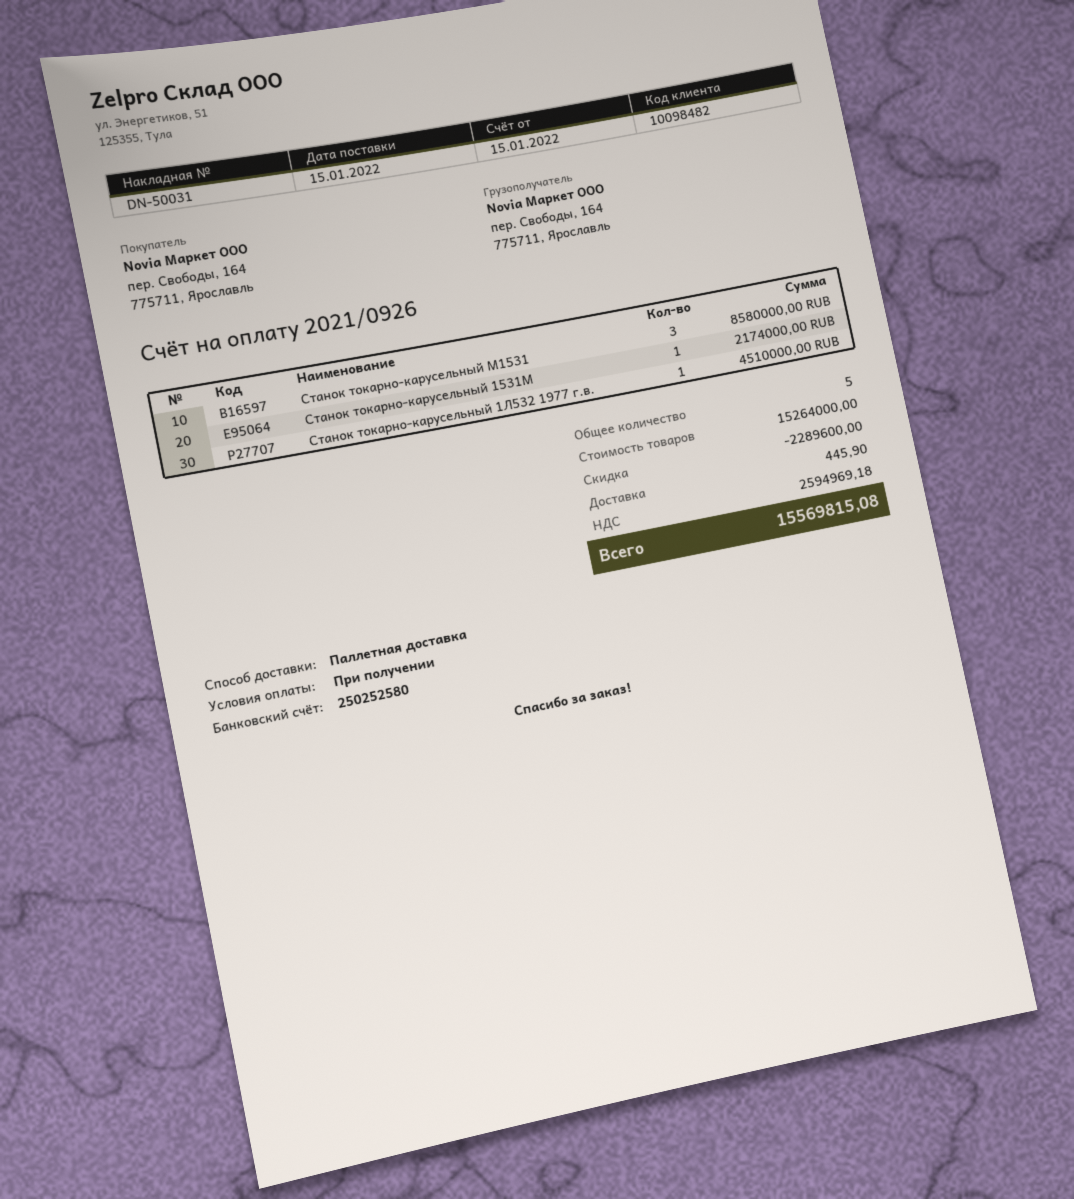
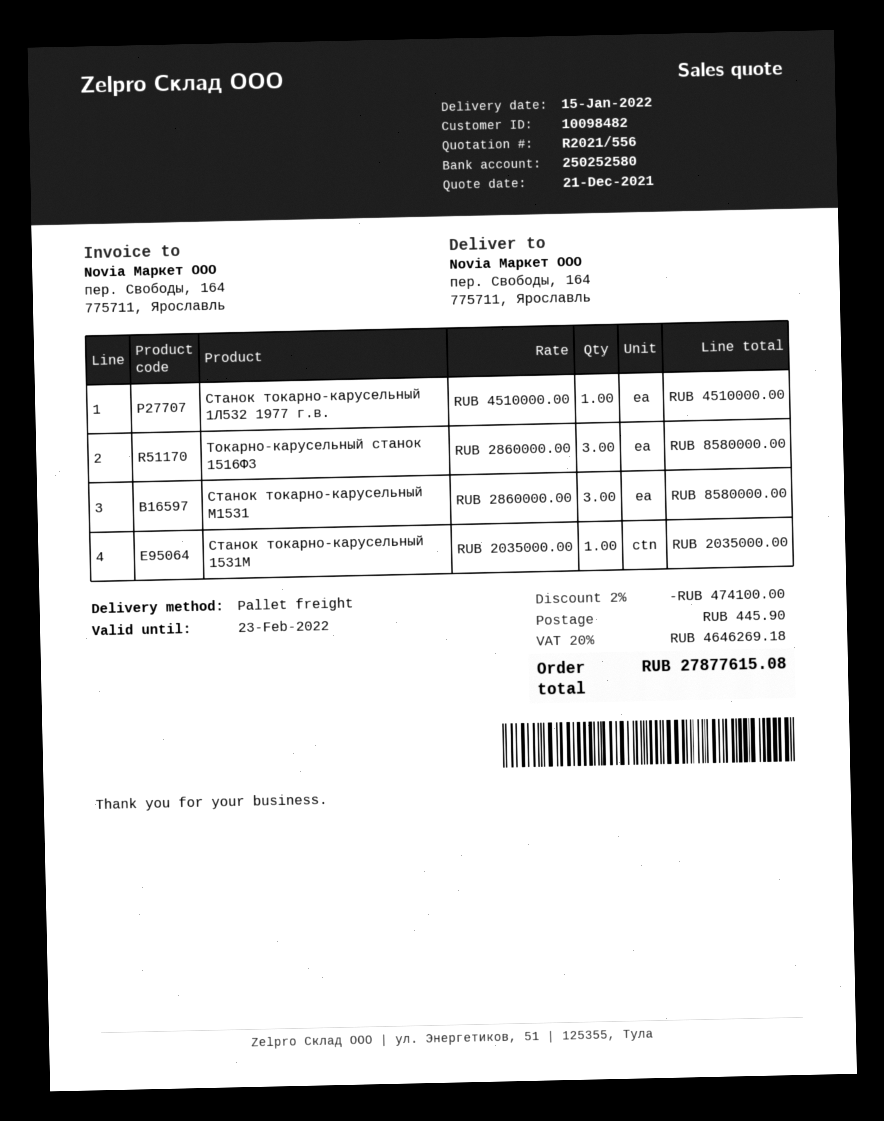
Станок токарно-карусельный 1531М: 1 for 2174000.00 -> 1 for 2035000.00
Токарно-карусельный станок 1516Ф3: none -> 3 for 8580000.00
discount: 2289600.00 -> 474100.00
tax: 2594969.18 -> 4646269.18
total: 15569815.08 -> 27877615.08

